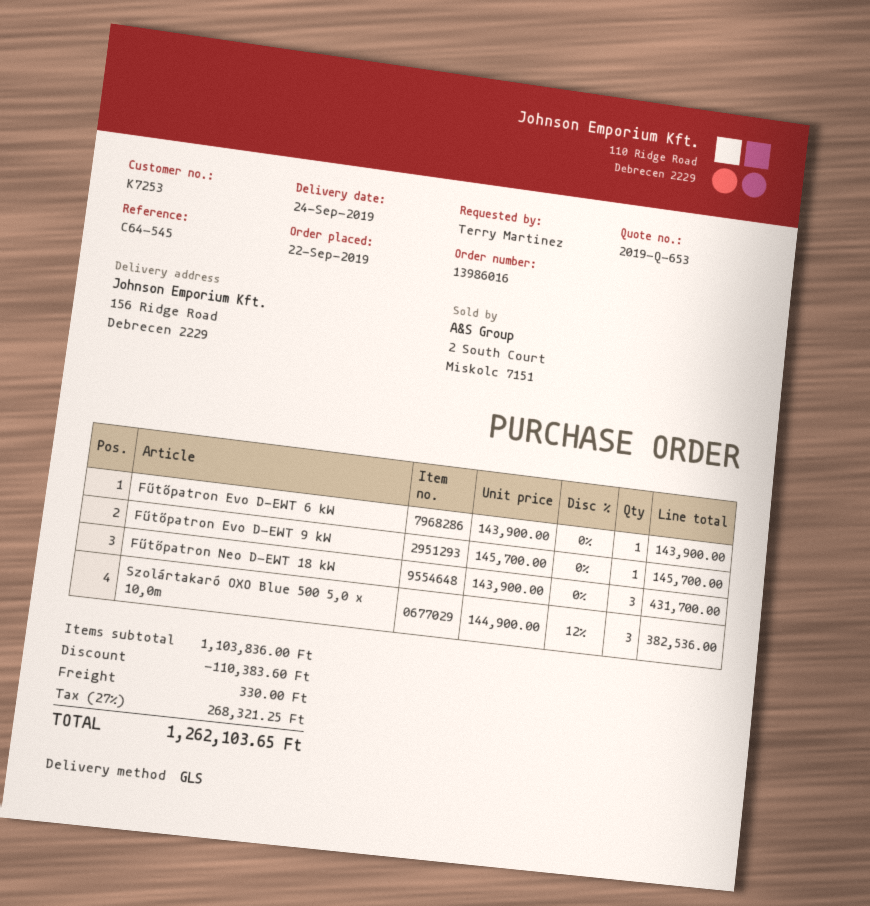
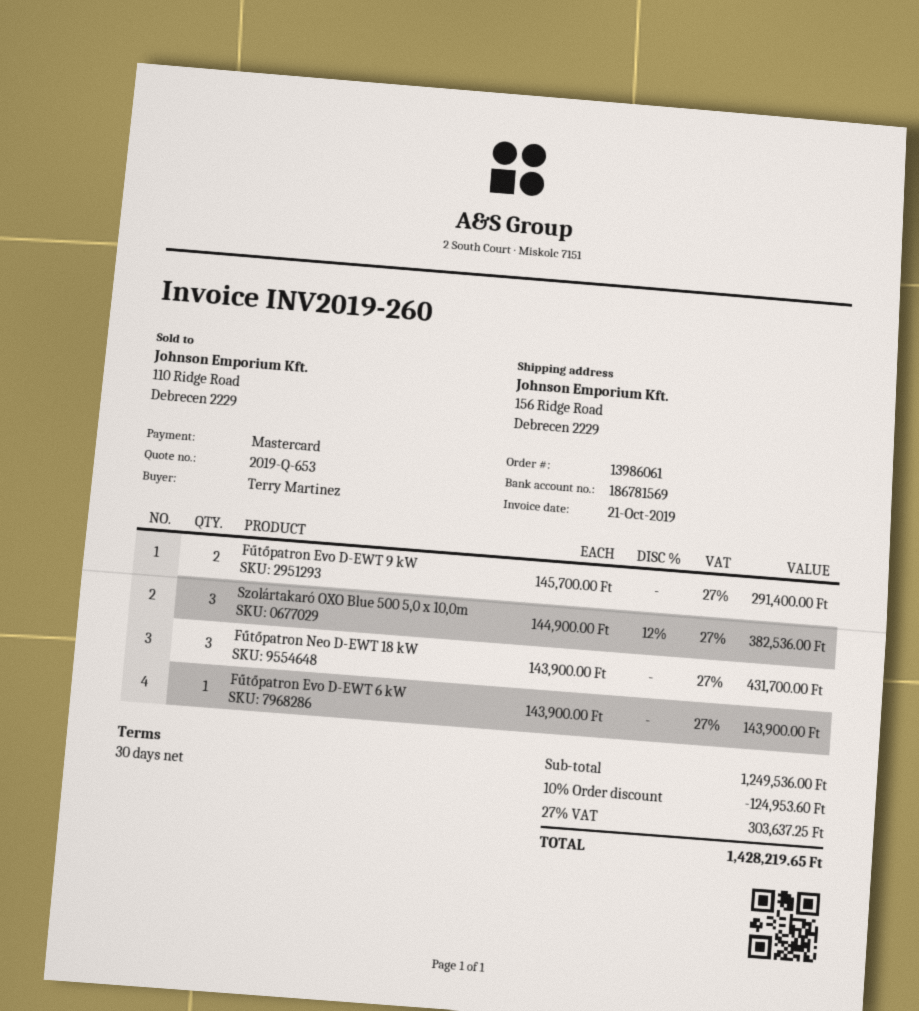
order number: 13986016 -> 13986061
Fűtőpatron Evo D-EWT 9 kW: 1 x 145700.00 = 145700.00 -> 2 x 145700.00 = 291400.00
subtotal: 1103836.00 -> 1249536.00
discount: 110383.60 -> 124953.60
shipping: 330.00 -> none
tax: 27% = 268321.25 -> 27% = 303637.25
total: 1262103.65 -> 1428219.65

